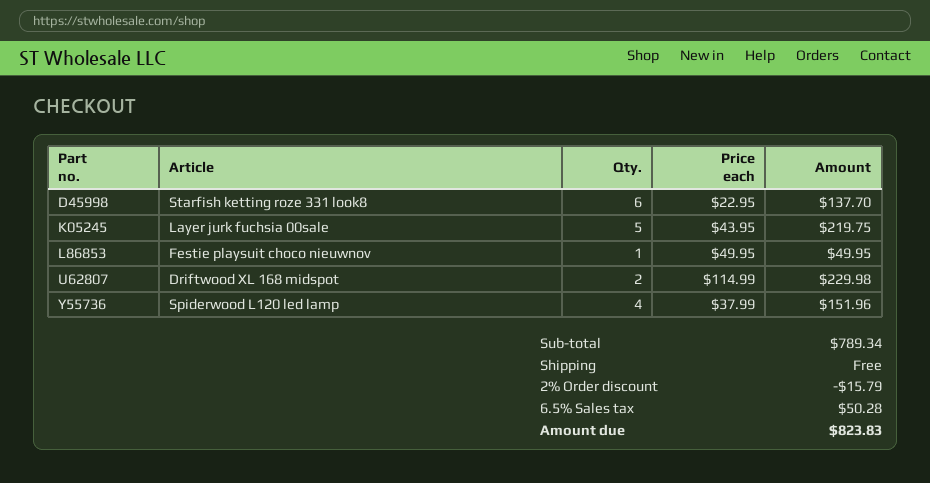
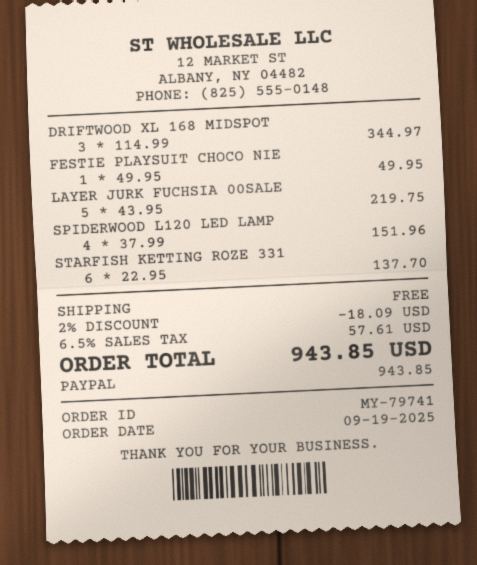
Driftwood XL 168 midspot: 2 x 114.99 = 229.98 -> 3 x 114.99 = 344.97
discount: 2% = 15.79 -> 2% = 18.09
tax: 6.5% = 50.28 -> 6.5% = 57.61
total: 823.83 -> 943.85

